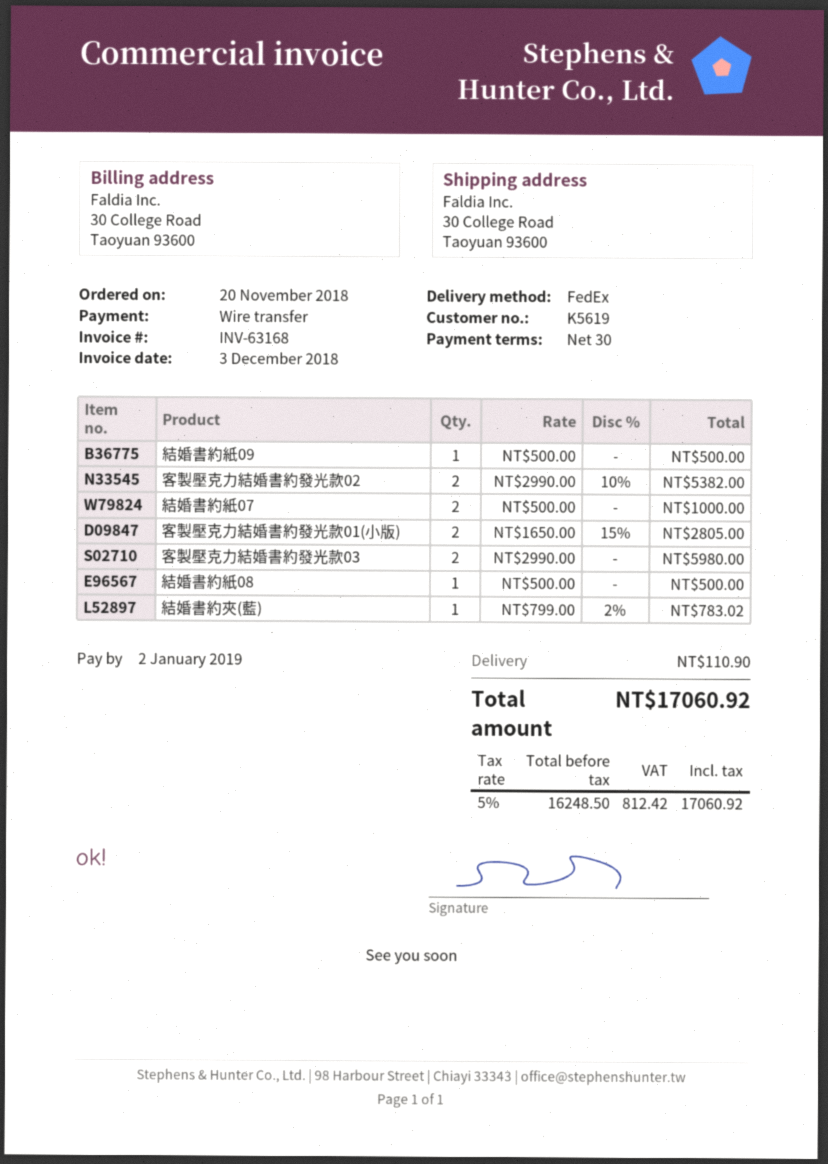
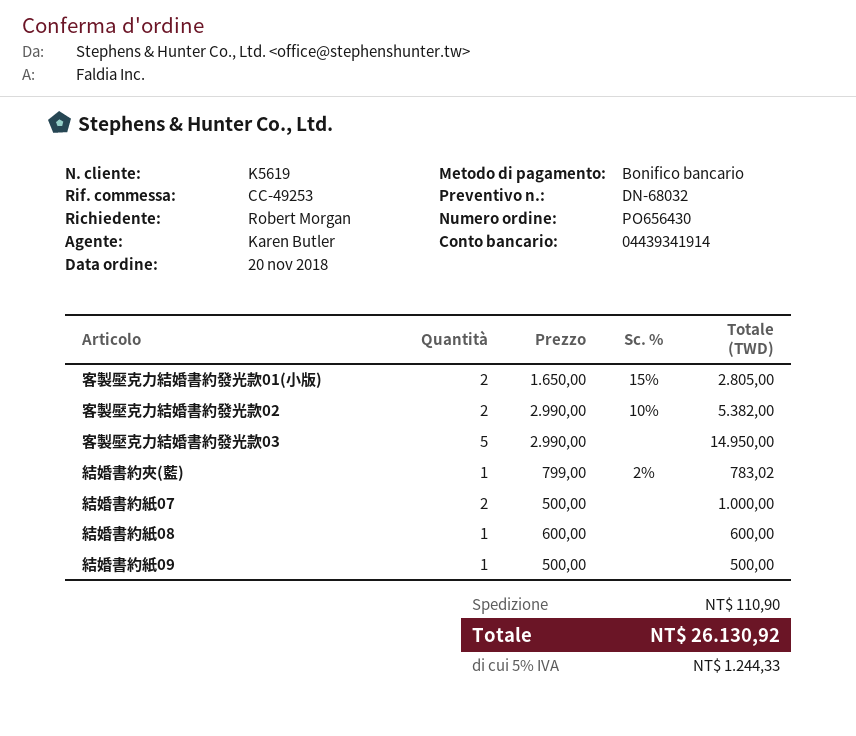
客製壓克力結婚書約發光款03: 2 x 2990.00 = 5980.00 -> 5 x 2990.00 = 14950.00
結婚書約紙08: 1 x 500.00 = 500.00 -> 1 x 600.00 = 600.00
tax: 5% = 812.42 -> 5% = 1244.33
total: 17060.92 -> 26130.92

